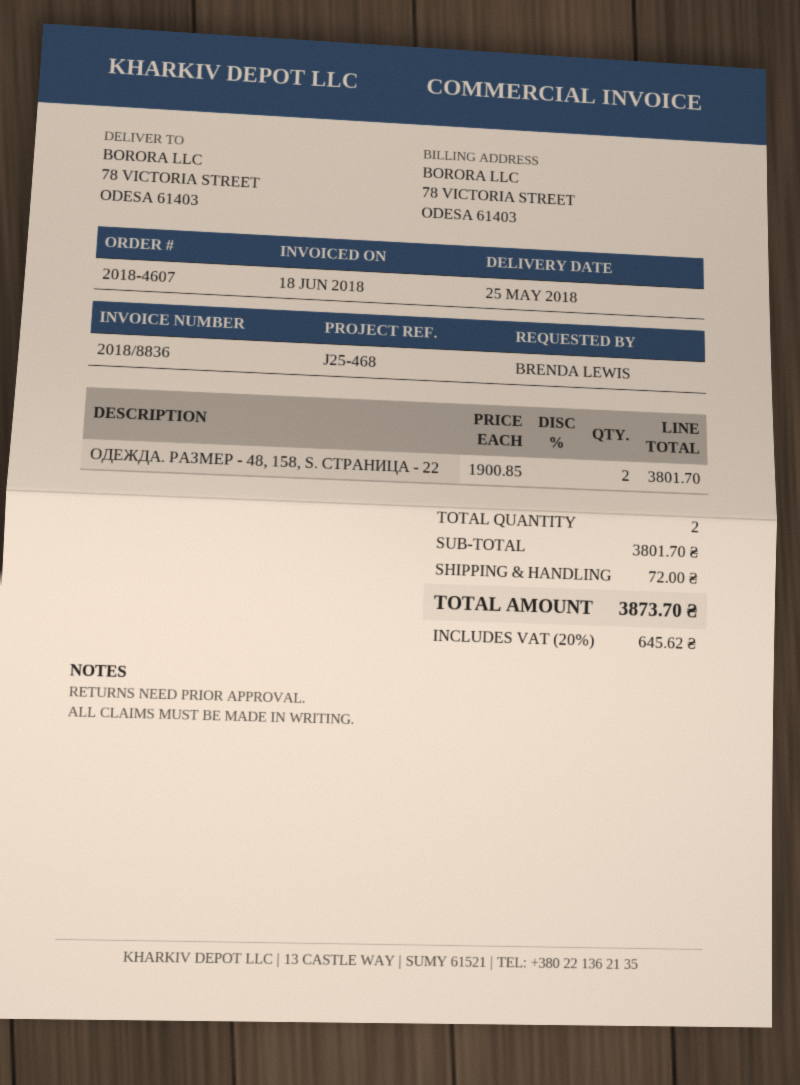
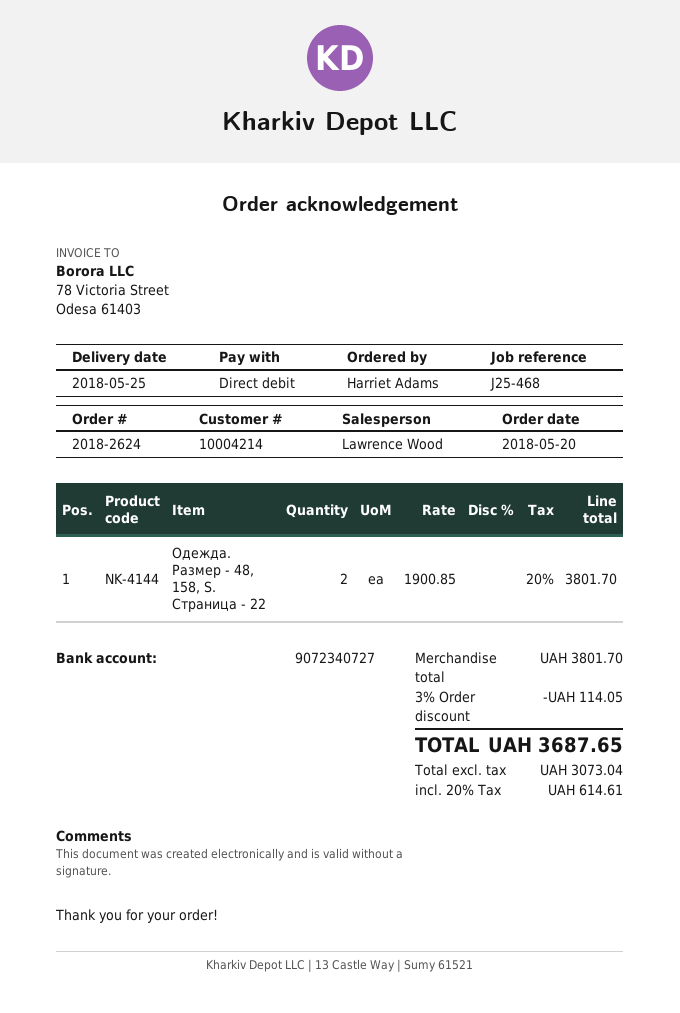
order number: 2018-4607 -> 2018-2624
ordered by: BRENDA LEWIS -> Harriet Adams
discount: none -> 3% = 114.05
shipping: 72.00 -> none
tax: 20% = 645.62 -> 20% = 614.61
total: 3873.70 -> 3687.65

